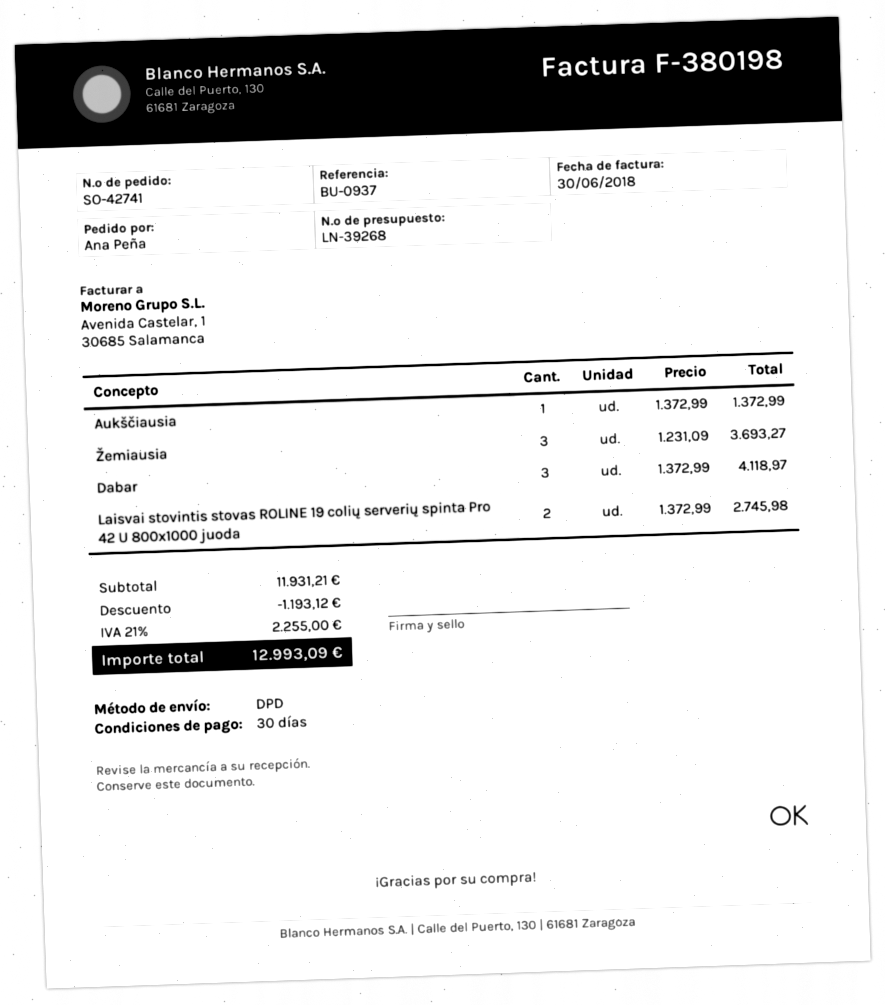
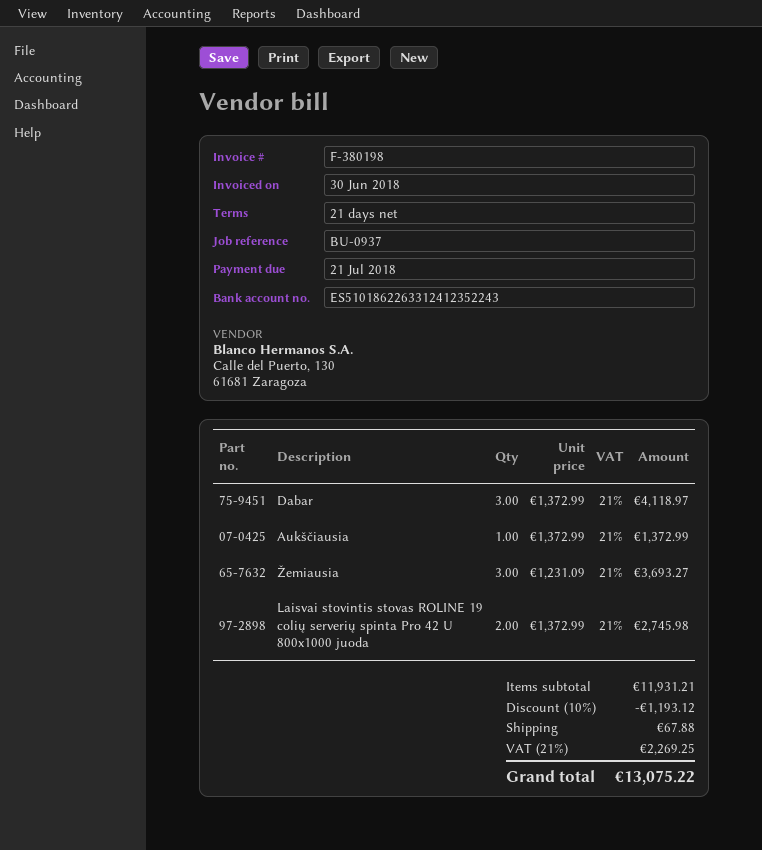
payment terms: 30 days -> 21 days
shipping: none -> 67.88
tax: 21% = 2255.00 -> 21% = 2269.25
total: 12993.09 -> 13075.22

